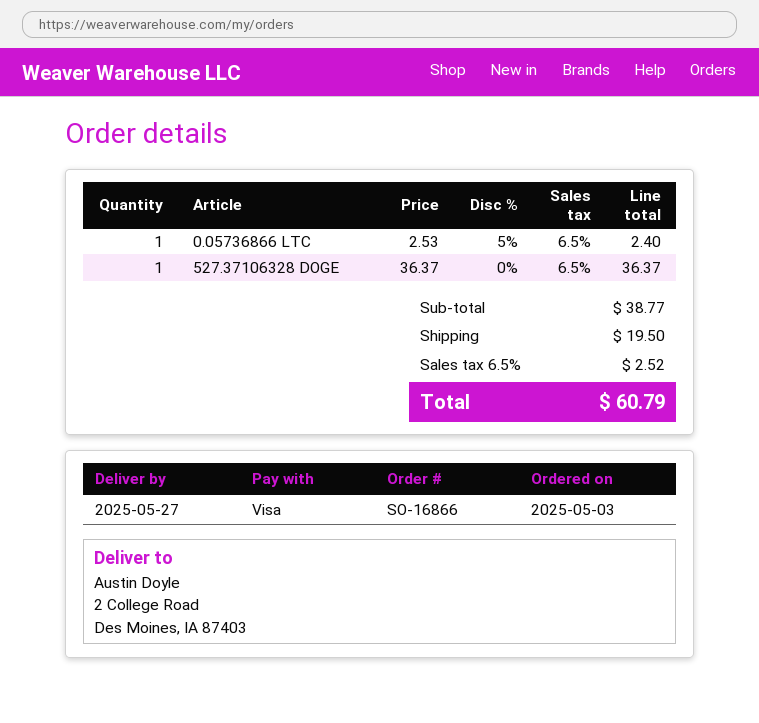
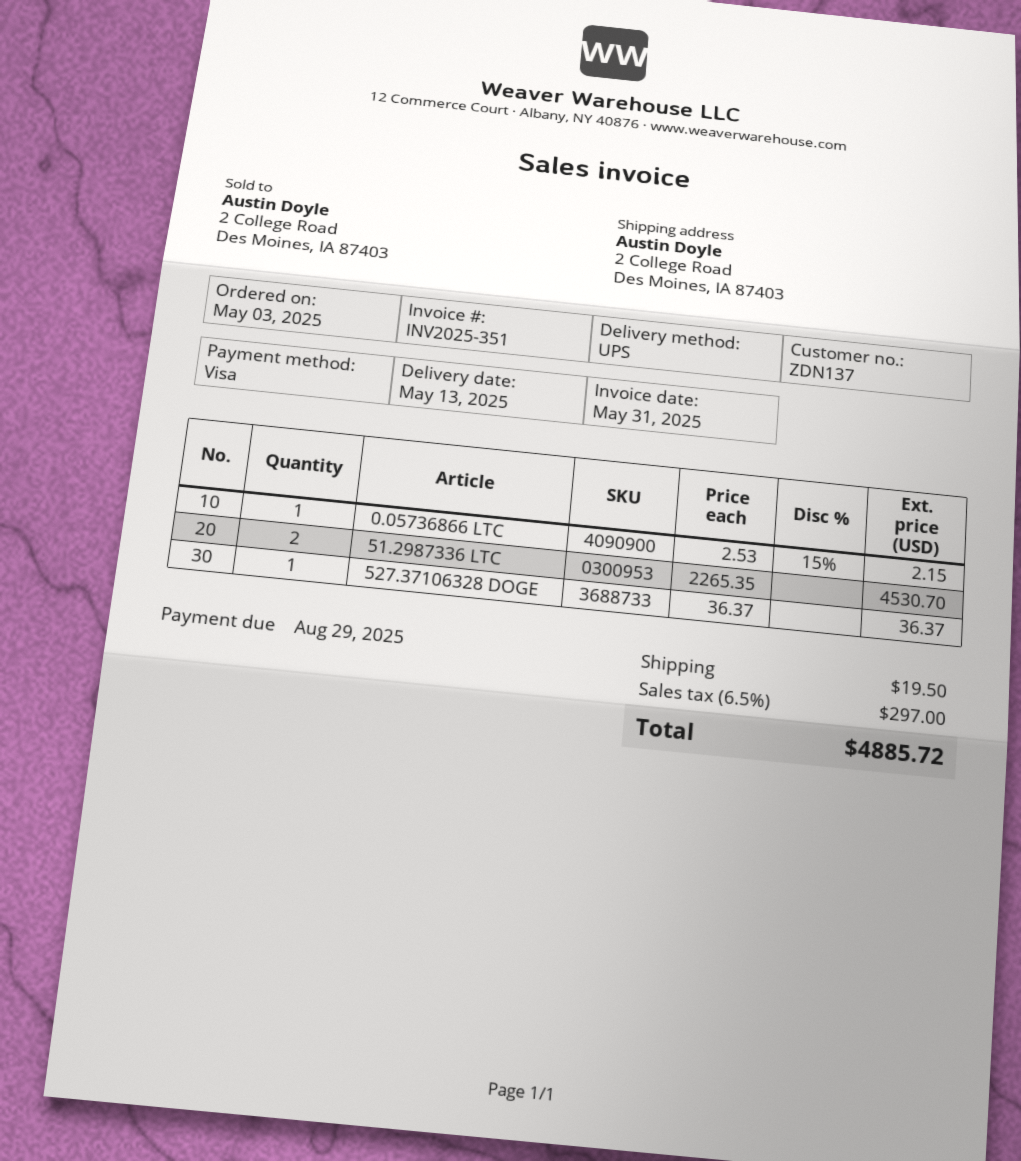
delivery date: 2025-05-27 -> 2025-05-13
0.05736866 LTC: 1 x 2.53 - 5% = 2.40 -> 1 x 2.53 - 15% = 2.15
51.2987336 LTC: none -> 2 x 2265.35 = 4530.70
tax: 6.5% = 2.52 -> 6.5% = 297.00
total: 60.79 -> 4885.72

